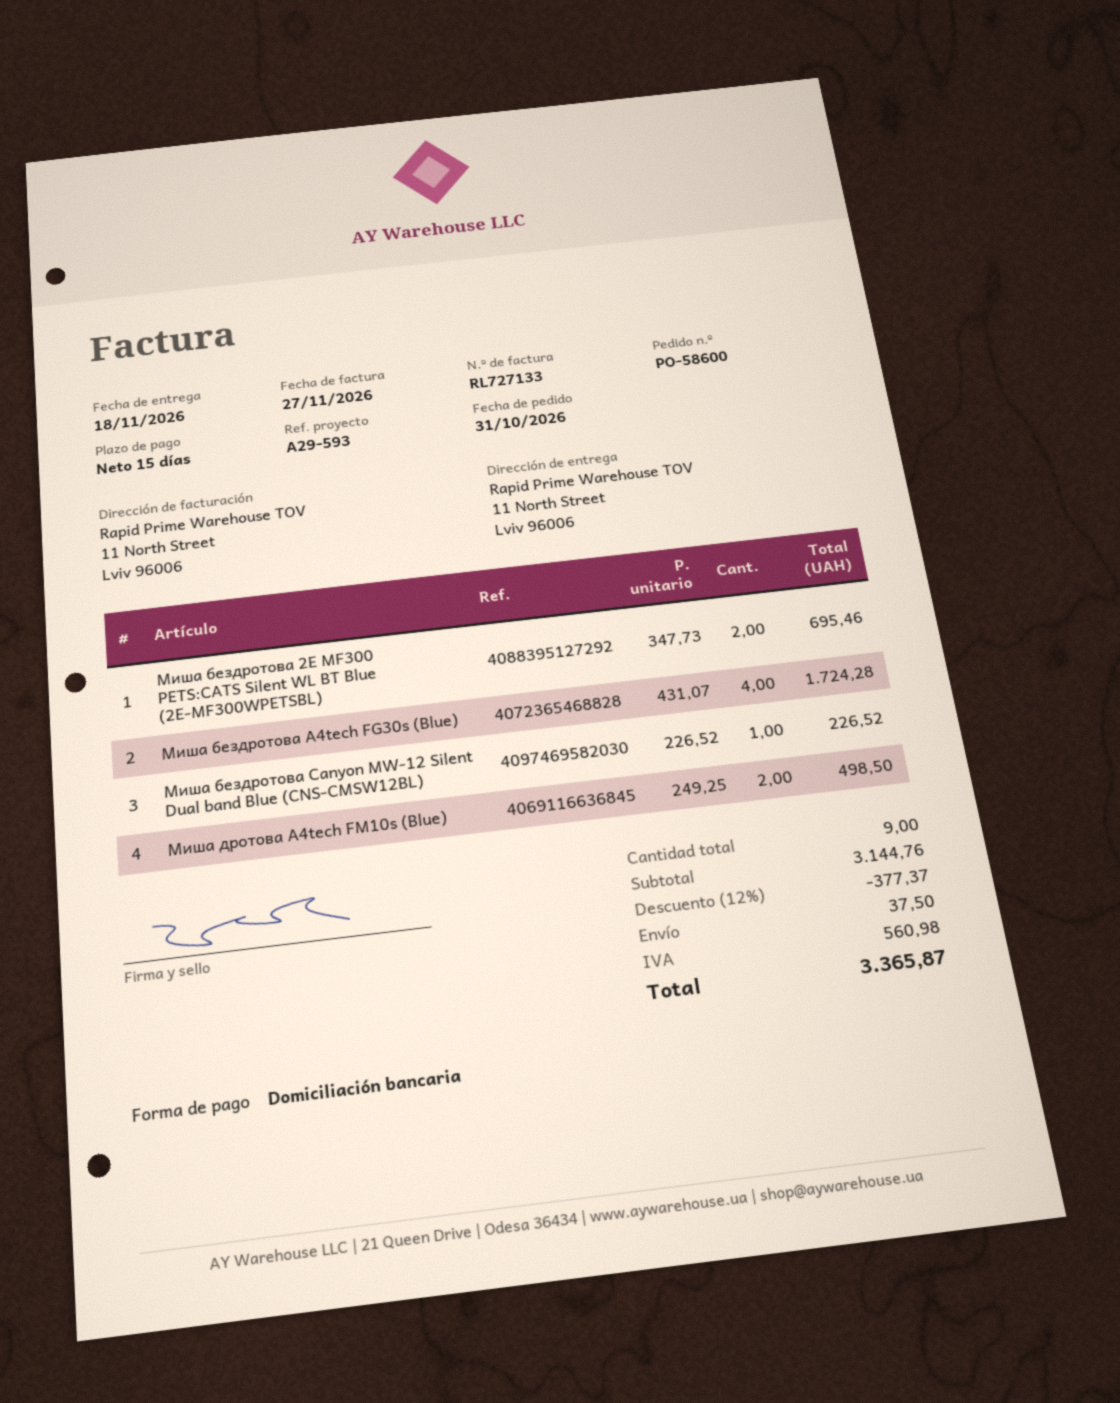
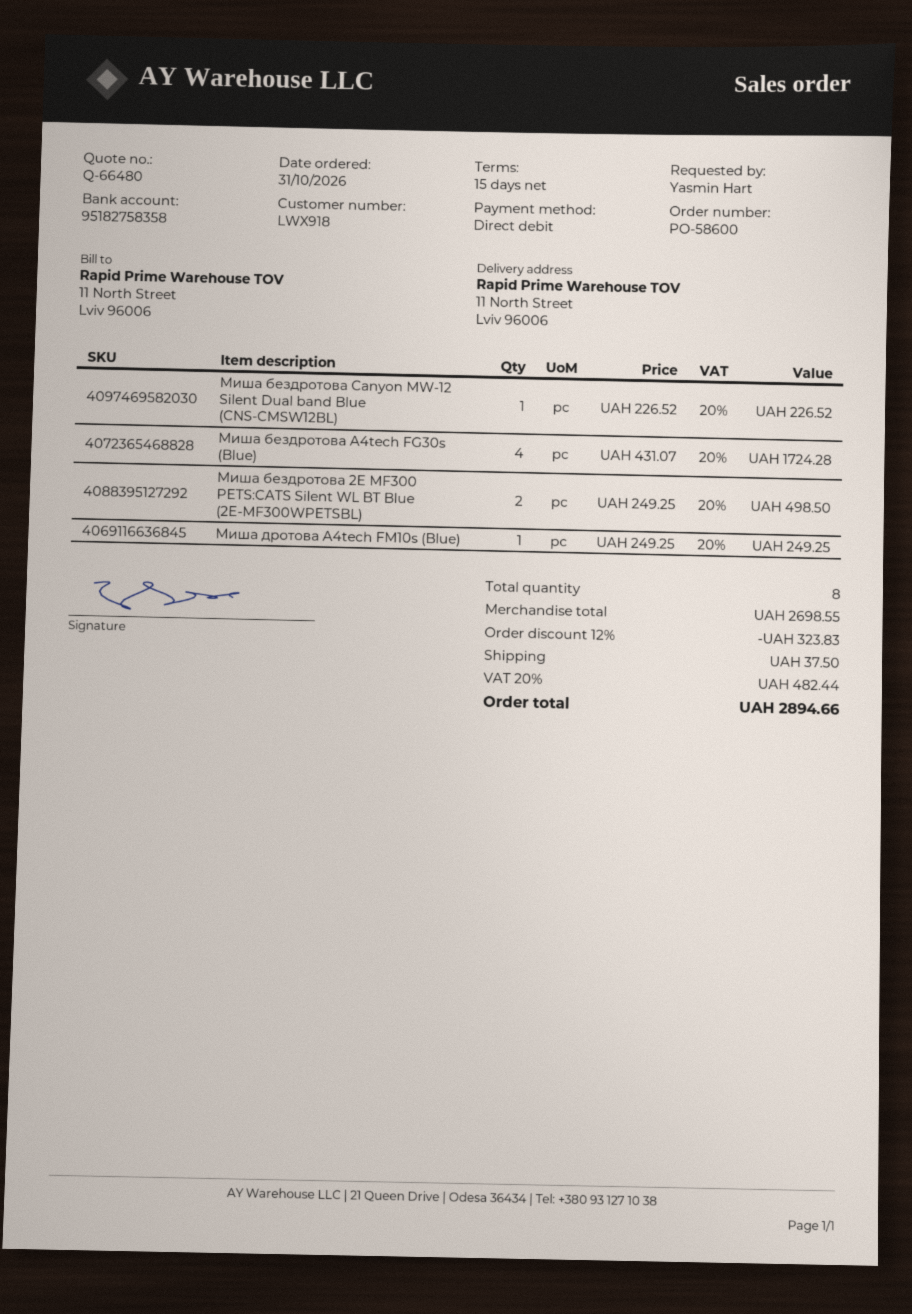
Миша бездротова 2E MF300 PETS:CATS Silent WL BT Blue (2E-MF300WPETSBL): 2 x 347.73 = 695.46 -> 2 x 249.25 = 498.50
Миша дротова A4tech FM10s (Blue): 2 x 249.25 = 498.50 -> 1 x 249.25 = 249.25
total quantity: 9 -> 8
subtotal: 3144.76 -> 2698.55
discount: 12% = 377.37 -> 12% = 323.83
tax: 560.98 -> 482.44
total: 3365.87 -> 2894.66

